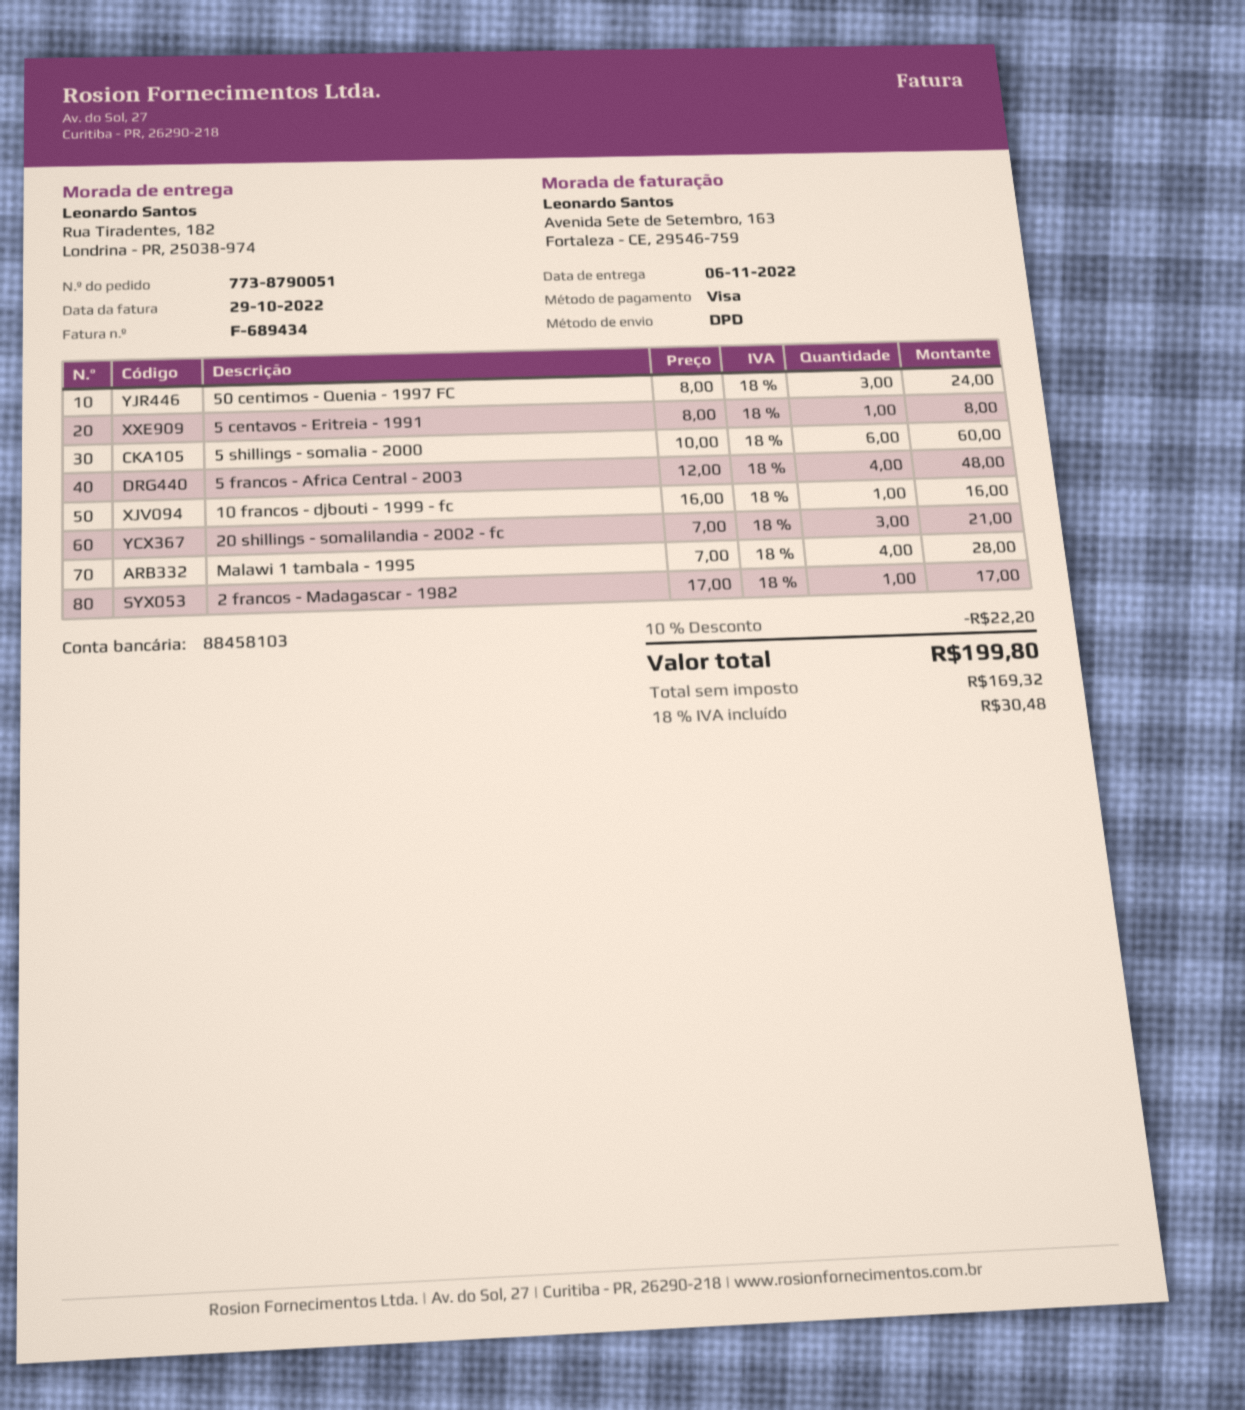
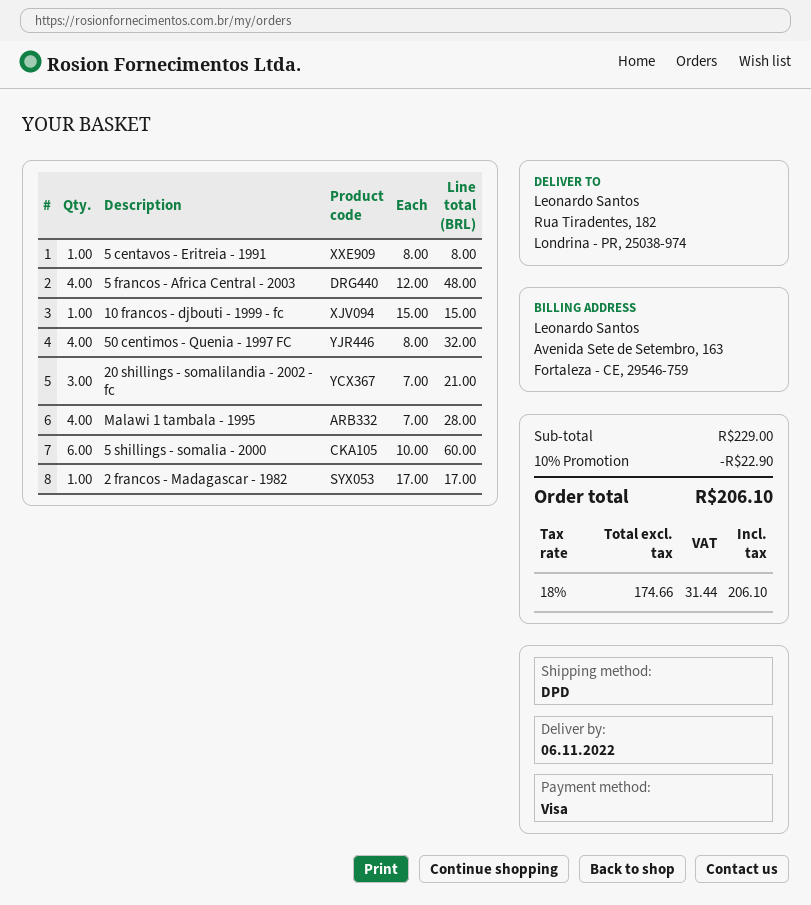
50 centimos - Quenia - 1997 FC: 3 x 8.00 = 24.00 -> 4 x 8.00 = 32.00
10 francos - djbouti - 1999 - fc: 1 x 16.00 = 16.00 -> 1 x 15.00 = 15.00
discount: 10% = 22.20 -> 10% = 22.90
net: 169.32 -> 174.66
tax: 18% = 30.48 -> 18% = 31.44
total: 199.80 -> 206.10

